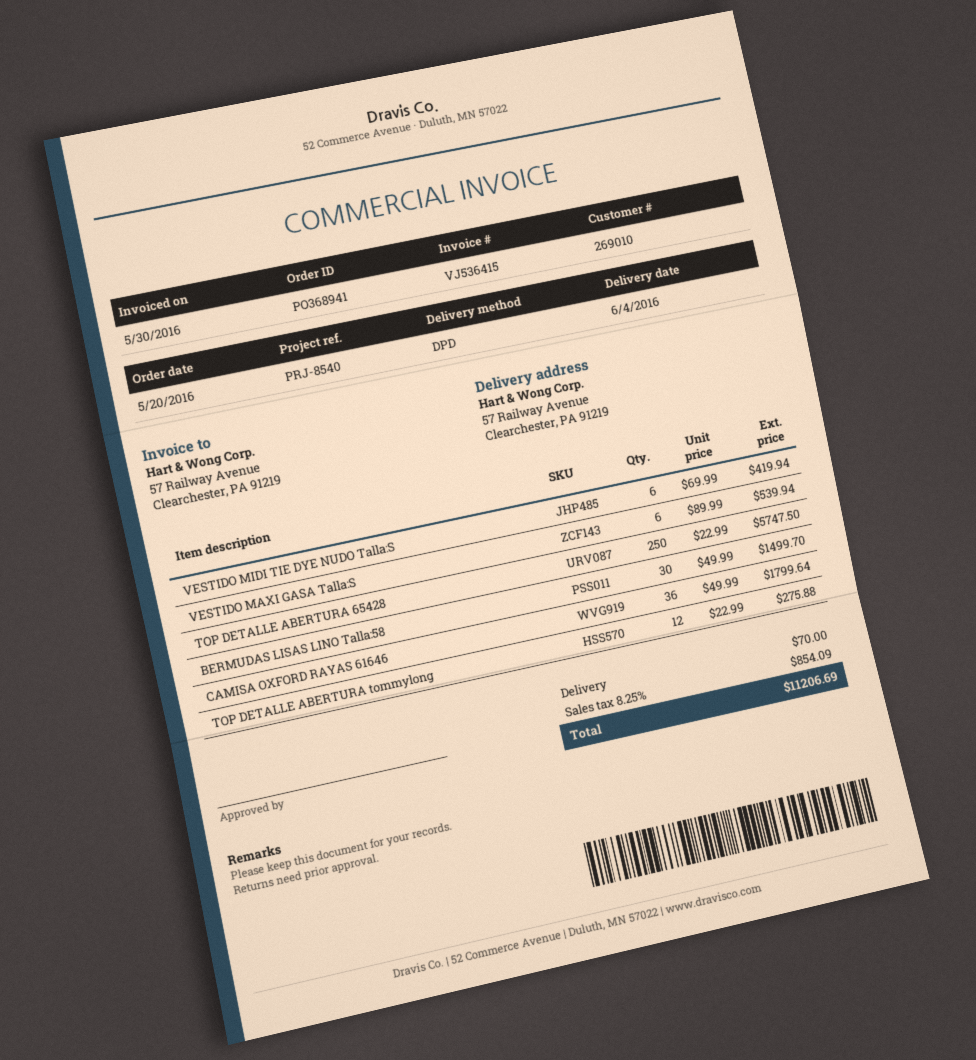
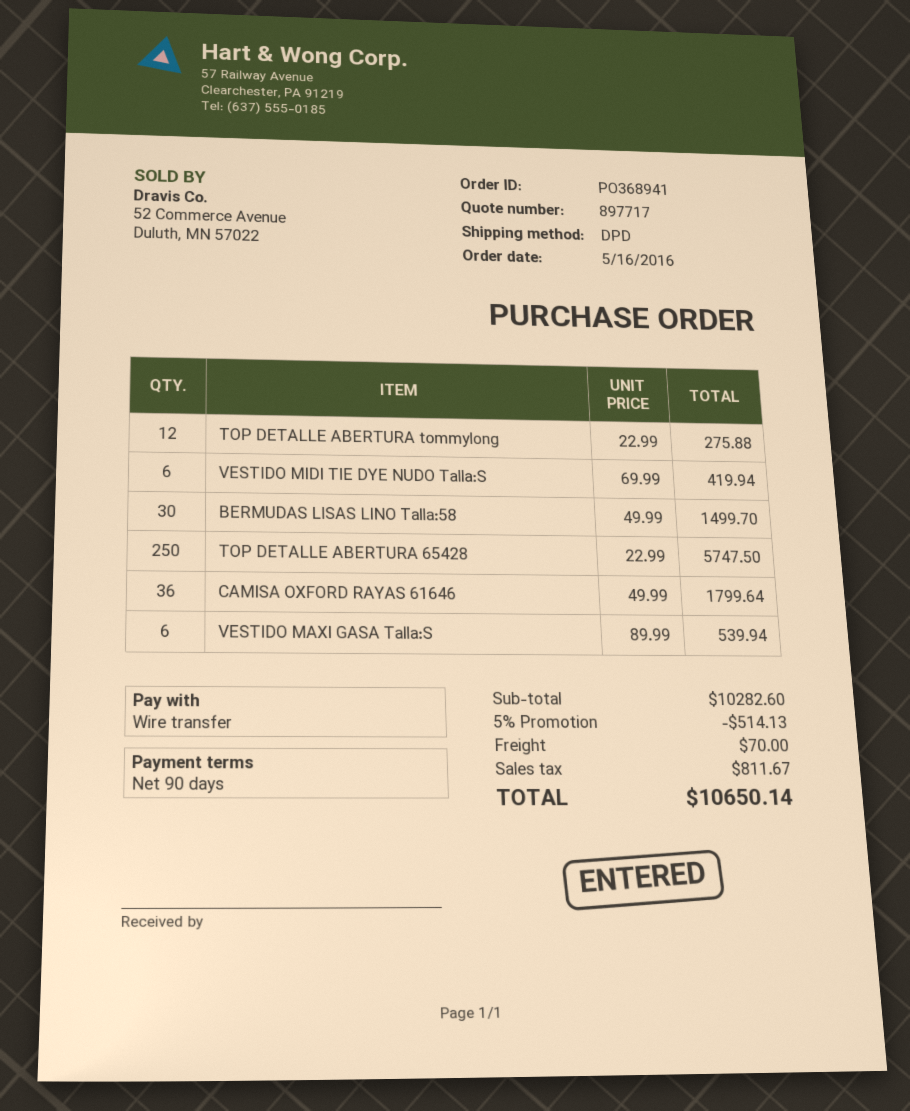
order date: 2016-05-20 -> 2016-05-16
discount: none -> 5% = 514.13
tax: 854.09 -> 811.67
total: 11206.69 -> 10650.14

